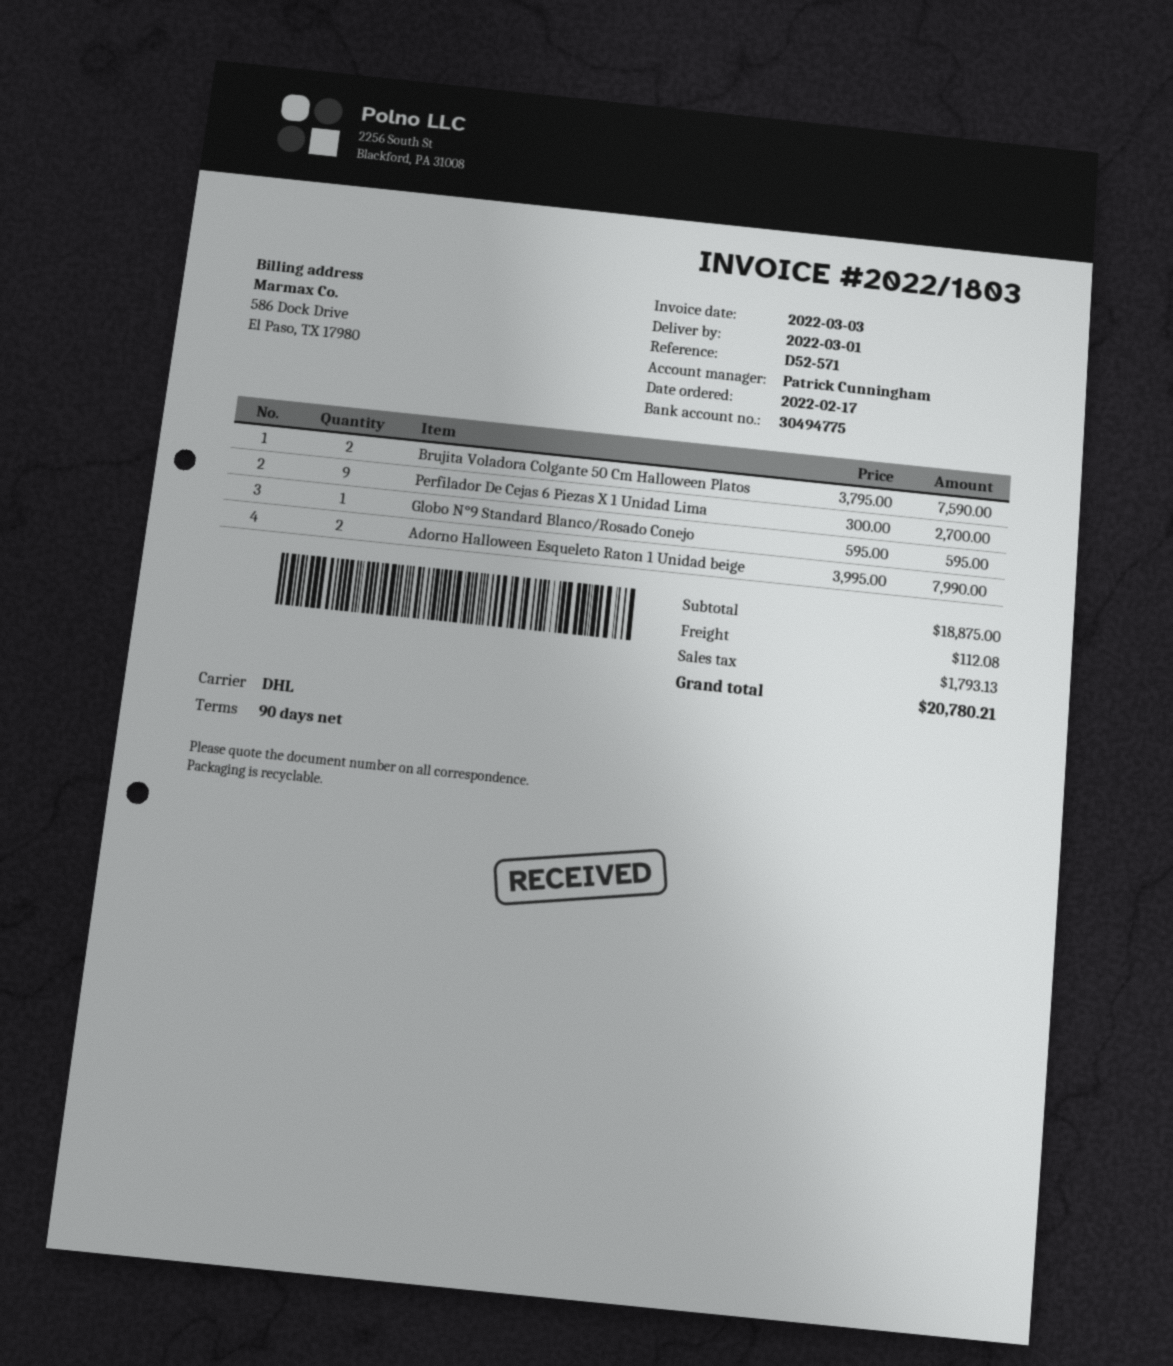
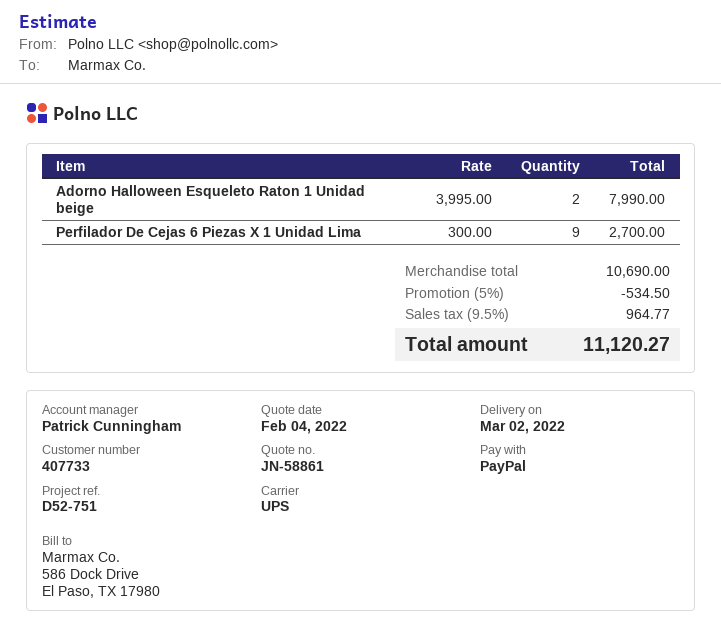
delivery date: 2022-03-01 -> 2022-03-02
reference: D52-571 -> D52-751
shipping method: DHL -> UPS
Brujita Voladora Colgante 50 Cm Halloween Platos: 2 x 3795.00 = 7590.00 -> none
Globo N°9 Standard Blanco/Rosado Conejo: 1 x 595.00 = 595.00 -> none
subtotal: 18875.00 -> 10690.00
discount: none -> 5% = 534.50
shipping: 112.08 -> none
tax: 1793.13 -> 964.77
total: 20780.21 -> 11120.27

